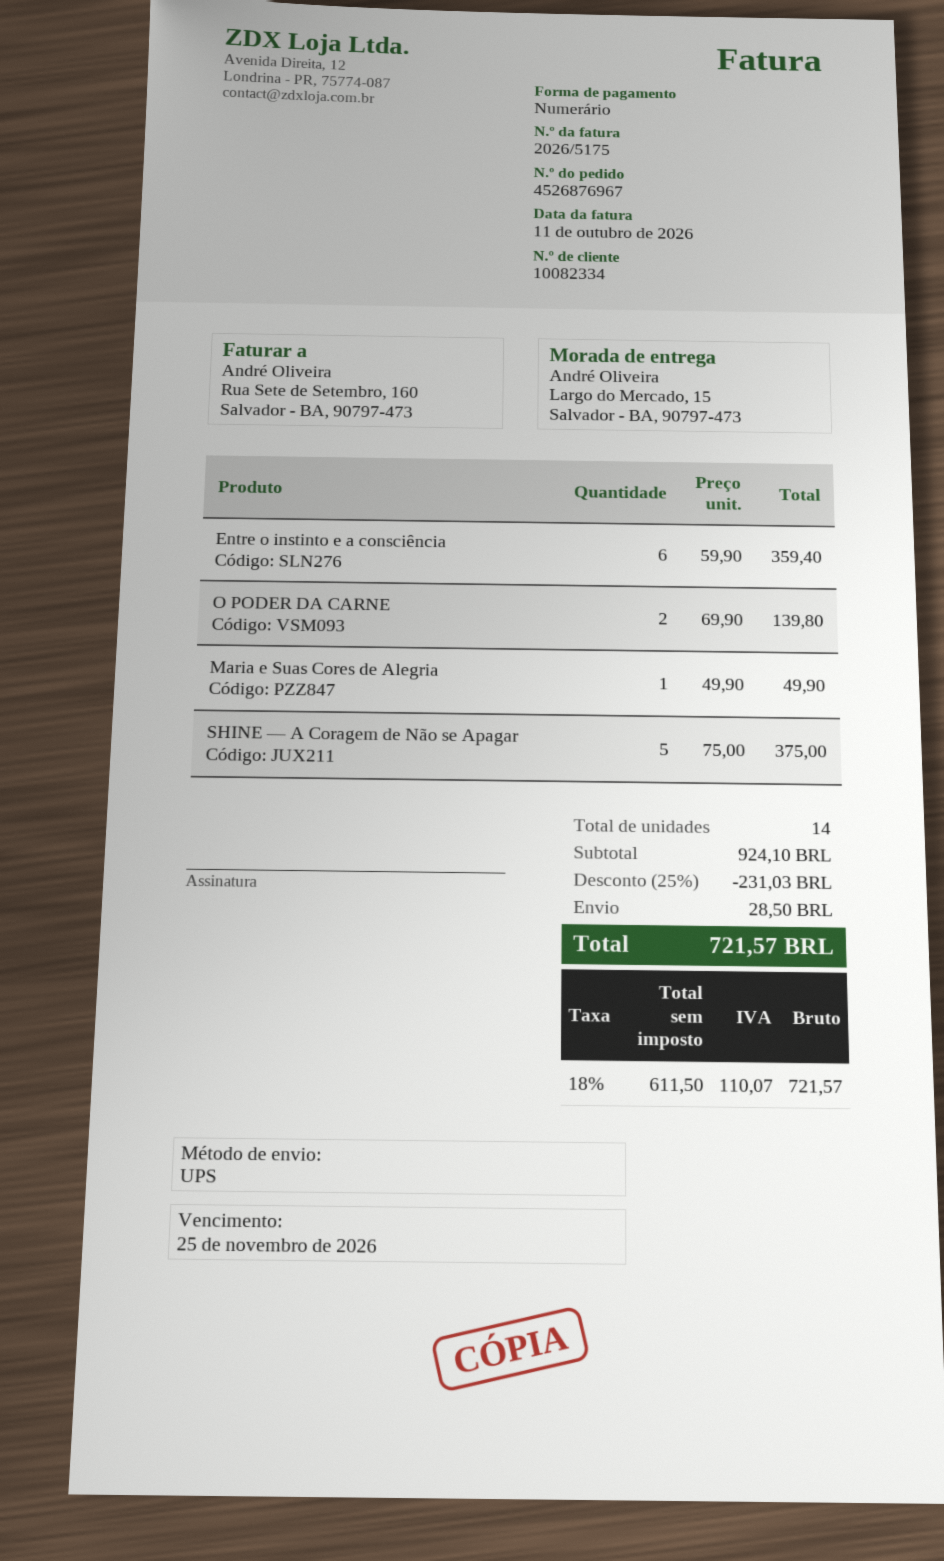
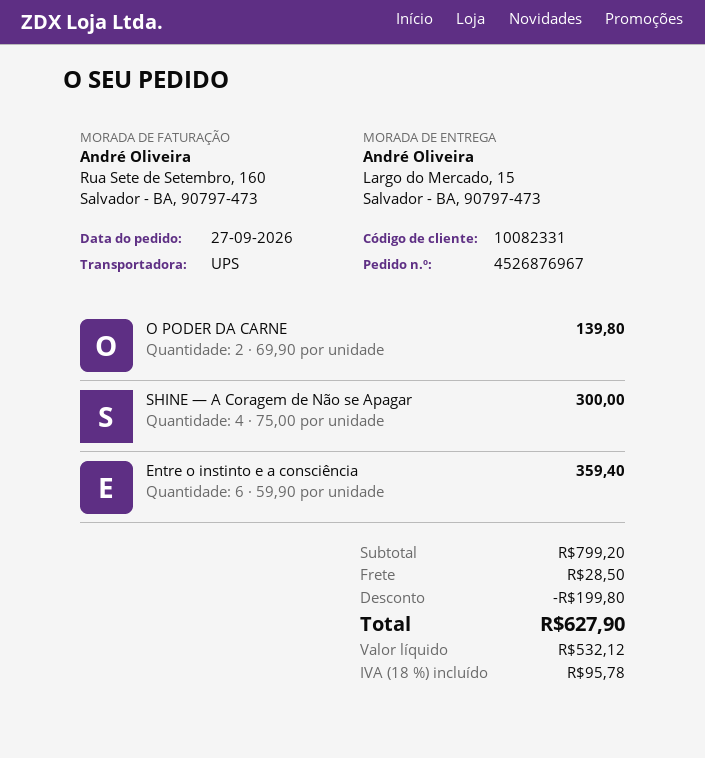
customer number: 10082334 -> 10082331
Maria e Suas Cores de Alegria: 1 x 49.90 = 49.90 -> none
SHINE — A Coragem de Não se Apagar: 5 x 75.00 = 375.00 -> 4 x 75.00 = 300.00
subtotal: 924.10 -> 799.20
discount: 231.03 -> 199.80
net: 611.50 -> 532.12
tax: 18% = 110.07 -> 18% = 95.78
total: 721.57 -> 627.90

